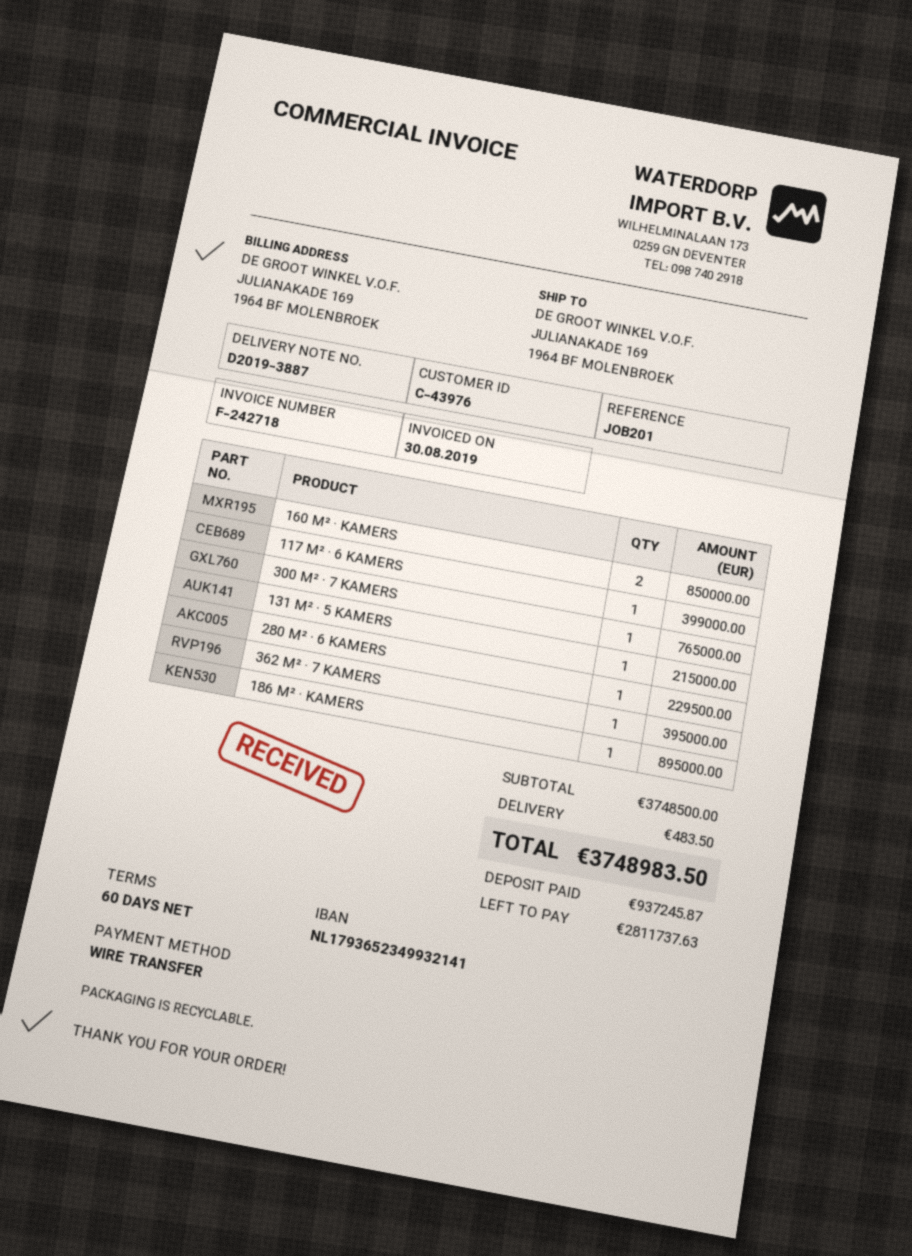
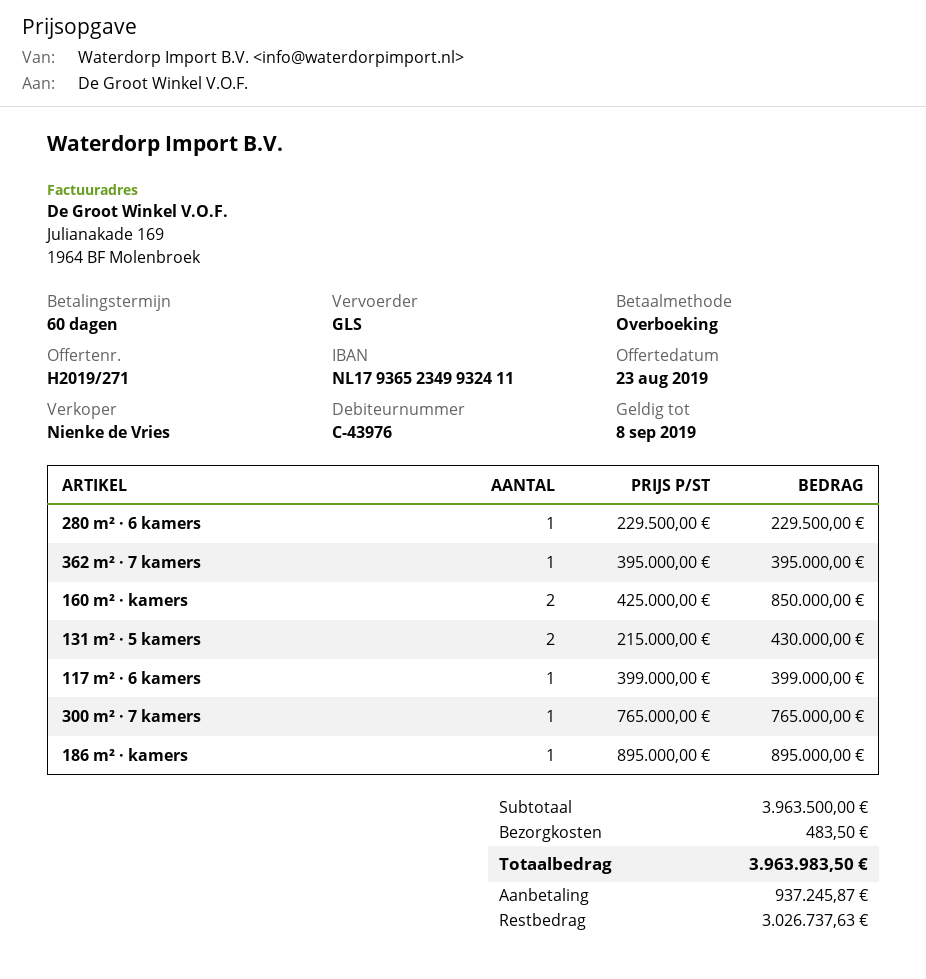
bank account: NL1793652349932141 -> NL1793652349932411
131 M² · 5 KAMERS: 1 for 215000.00 -> 2 for 430000.00
subtotal: 3748500.00 -> 3963500.00
total: 3748983.50 -> 3963983.50
balance: 2811737.63 -> 3026737.63

